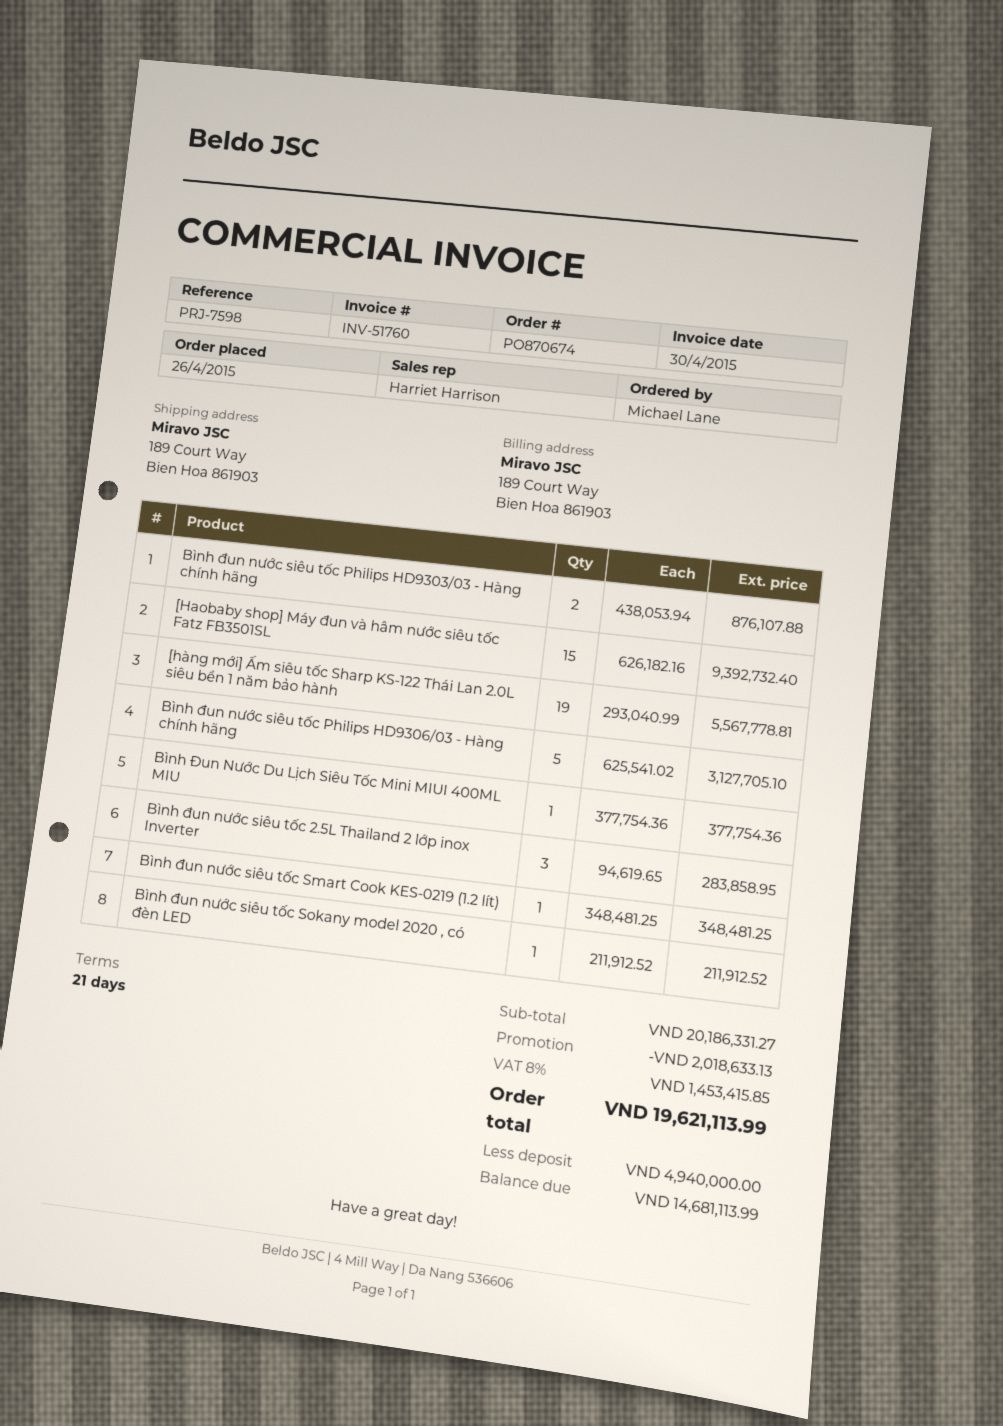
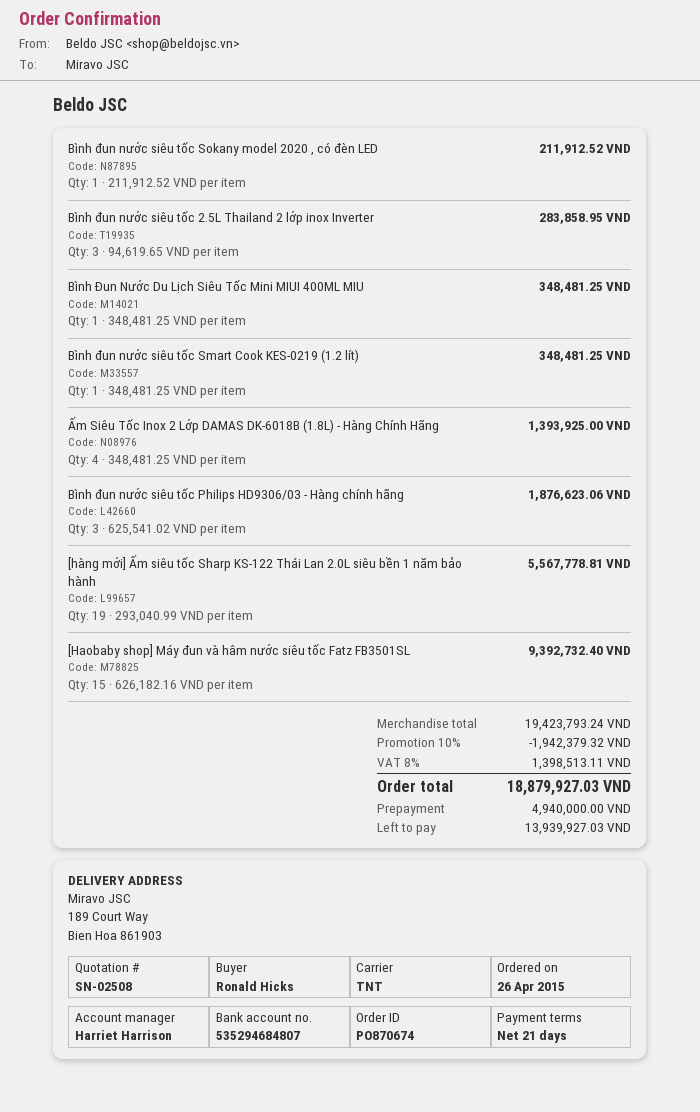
ordered by: Michael Lane -> Ronald Hicks
Bình đun nước siêu tốc Philips HD9303/03 - Hàng chính hãng: 2 x 438053.94 = 876107.88 -> none
Bình đun nước siêu tốc Philips HD9306/03 - Hàng chính hãng: 5 x 625541.02 = 3127705.10 -> 3 x 625541.02 = 1876623.06
Bình Đun Nước Du Lịch Siêu Tốc Mini MIUI 400ML MIU: 1 x 377754.36 = 377754.36 -> 1 x 348481.25 = 348481.25
Ấm Siêu Tốc Inox 2 Lớp DAMAS DK-6018B (1.8L) - Hàng Chính Hãng: none -> 4 x 348481.25 = 1393925.00
subtotal: 20186331.27 -> 19423793.24
discount: 2018633.13 -> 1942379.32
tax: 8% = 1453415.85 -> 8% = 1398513.11
total: 19621113.99 -> 18879927.03
balance: 14681113.99 -> 13939927.03

